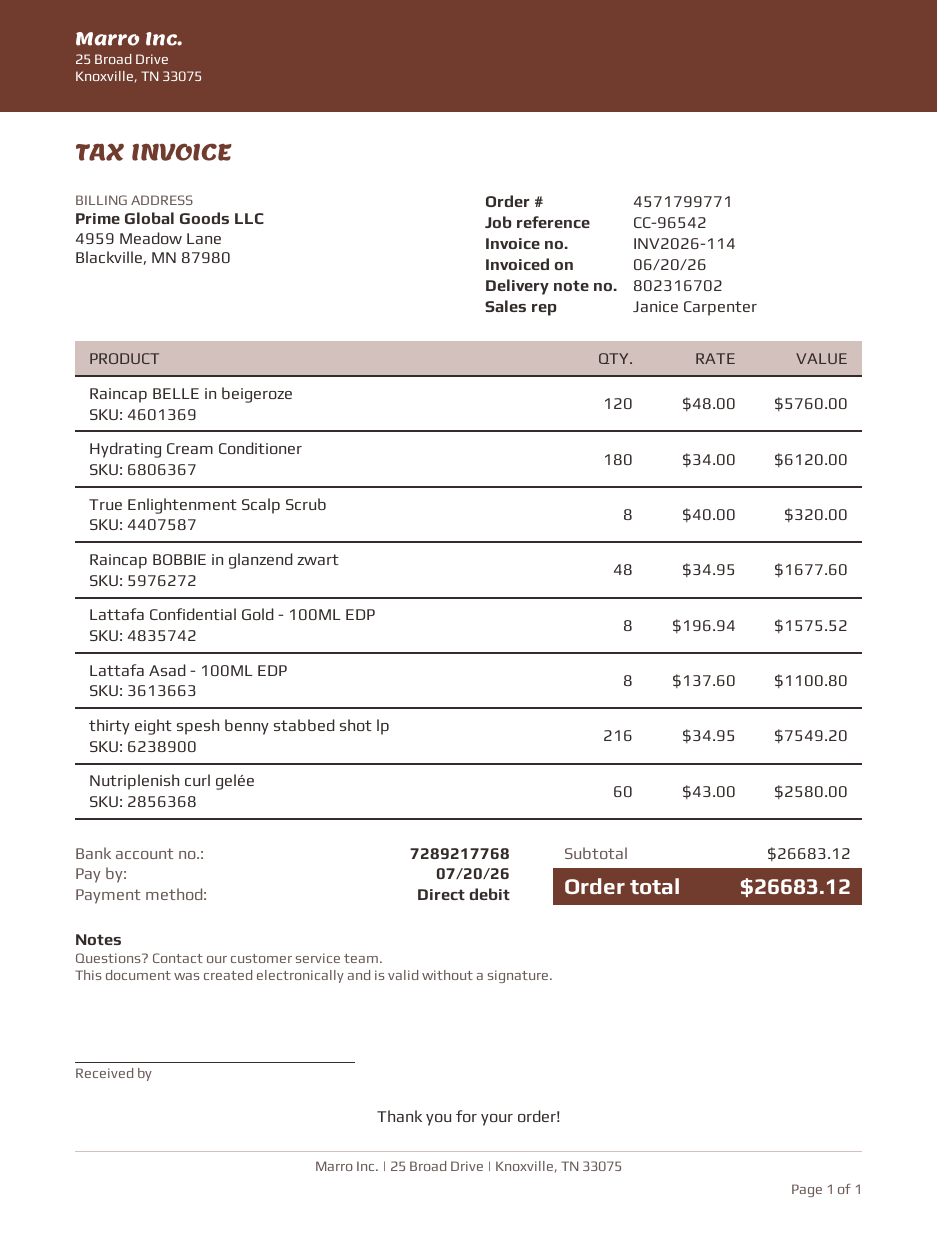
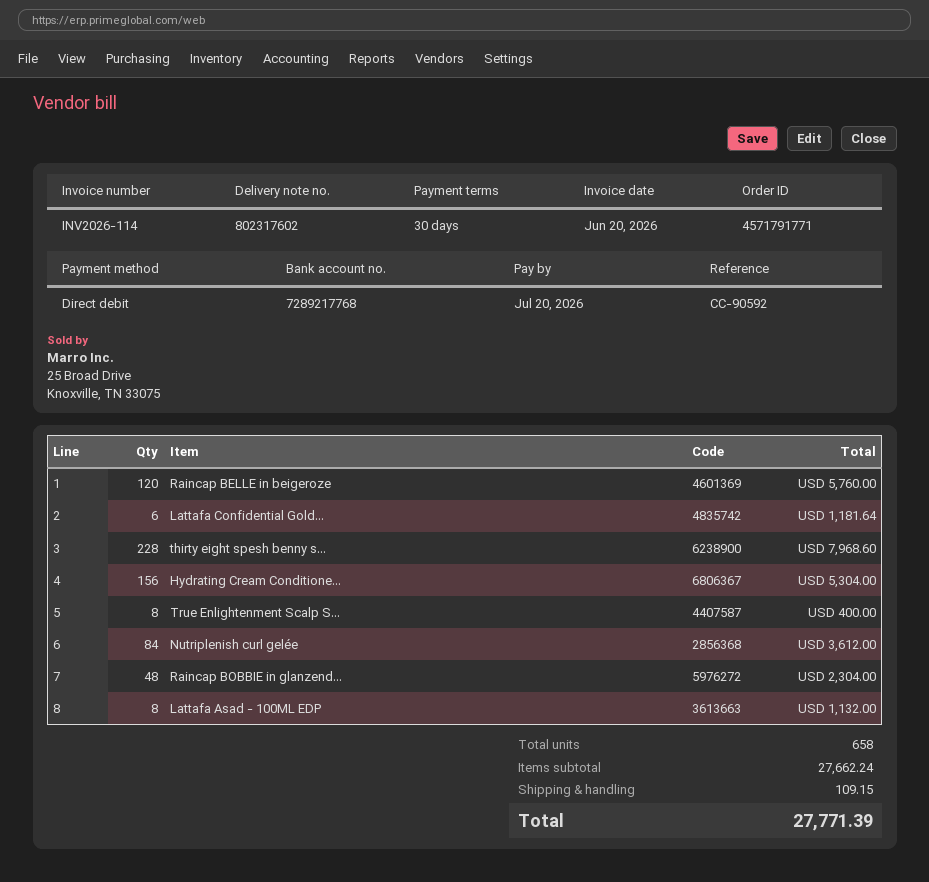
order number: 4571799771 -> 4571791771
delivery note number: 802316702 -> 802317602
reference: CC-96542 -> CC-90592
Hydrating Cream Conditioner: 180 for 6120.00 -> 156 for 5304.00
True Enlightenment Scalp Scrub: 8 for 320.00 -> 8 for 400.00
Raincap BOBBIE in glanzend zwart: 48 for 1677.60 -> 48 for 2304.00
Lattafa Confidential Gold - 100ML EDP: 8 for 1575.52 -> 6 for 1181.64
Lattafa Asad - 100ML EDP: 8 for 1100.80 -> 8 for 1132.00
thirty eight spesh benny stabbed shot lp: 216 for 7549.20 -> 228 for 7968.60
Nutriplenish curl gelée: 60 for 2580.00 -> 84 for 3612.00
subtotal: 26683.12 -> 27662.24
shipping: none -> 109.15
total: 26683.12 -> 27771.39

